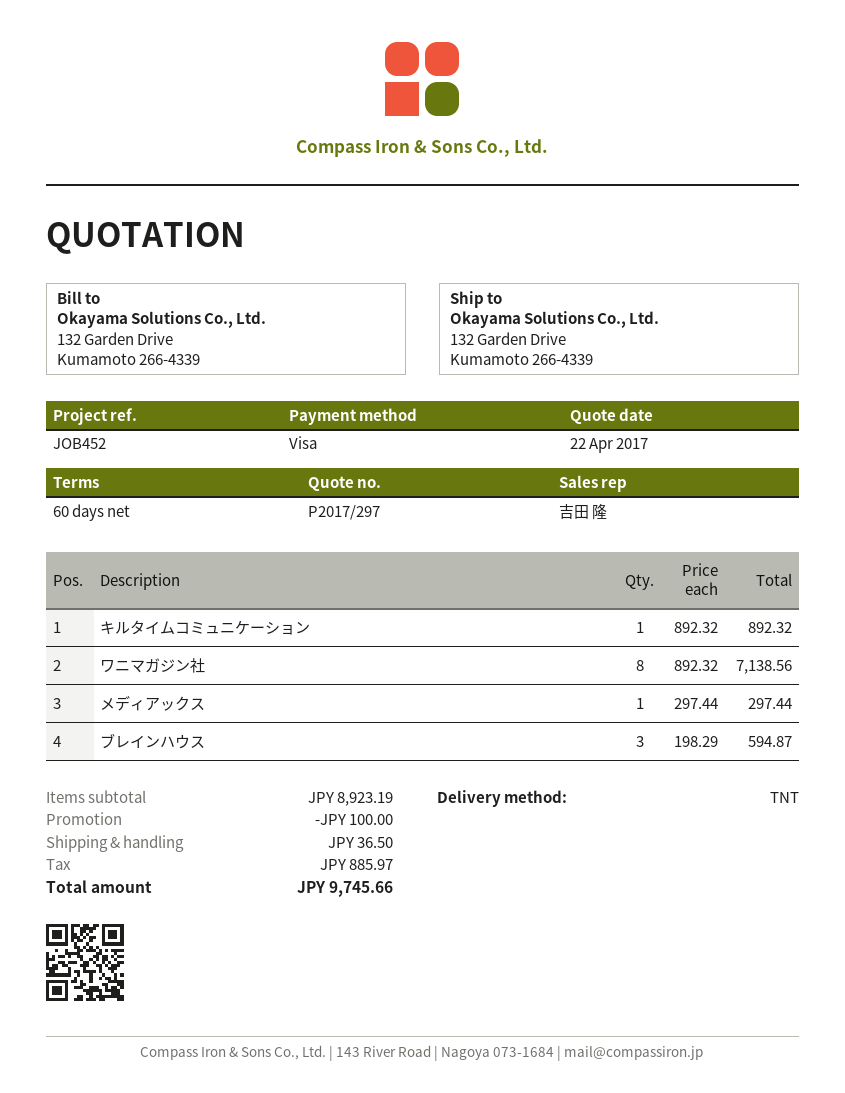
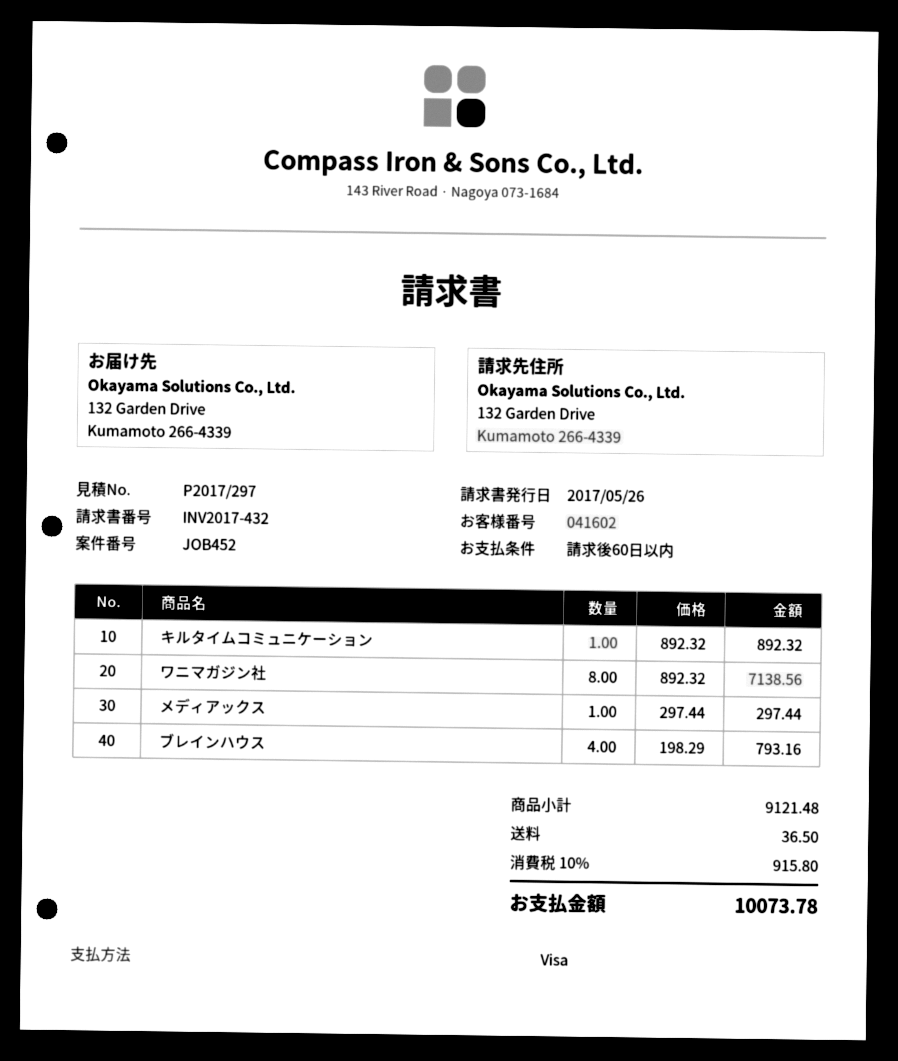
ブレインハウス: 3 x 198.29 = 594.87 -> 4 x 198.29 = 793.16
subtotal: 8923.19 -> 9121.48
discount: 100.00 -> none
tax: 885.97 -> 915.80
total: 9745.66 -> 10073.78

